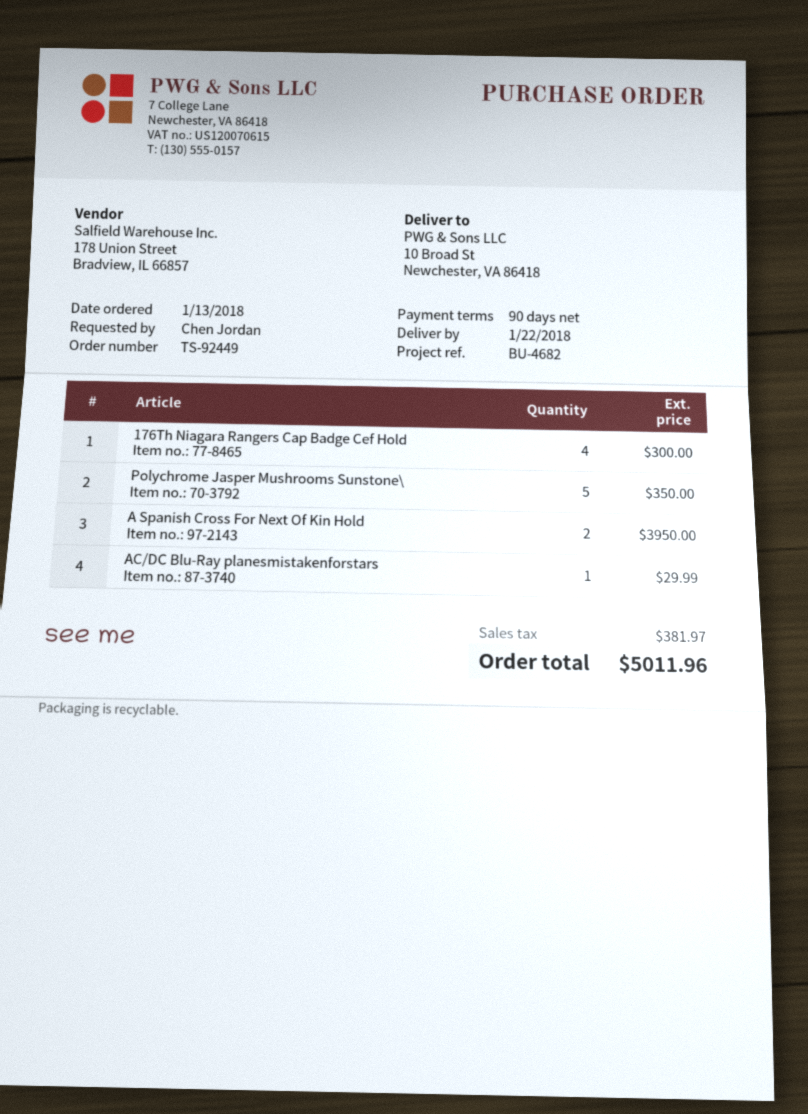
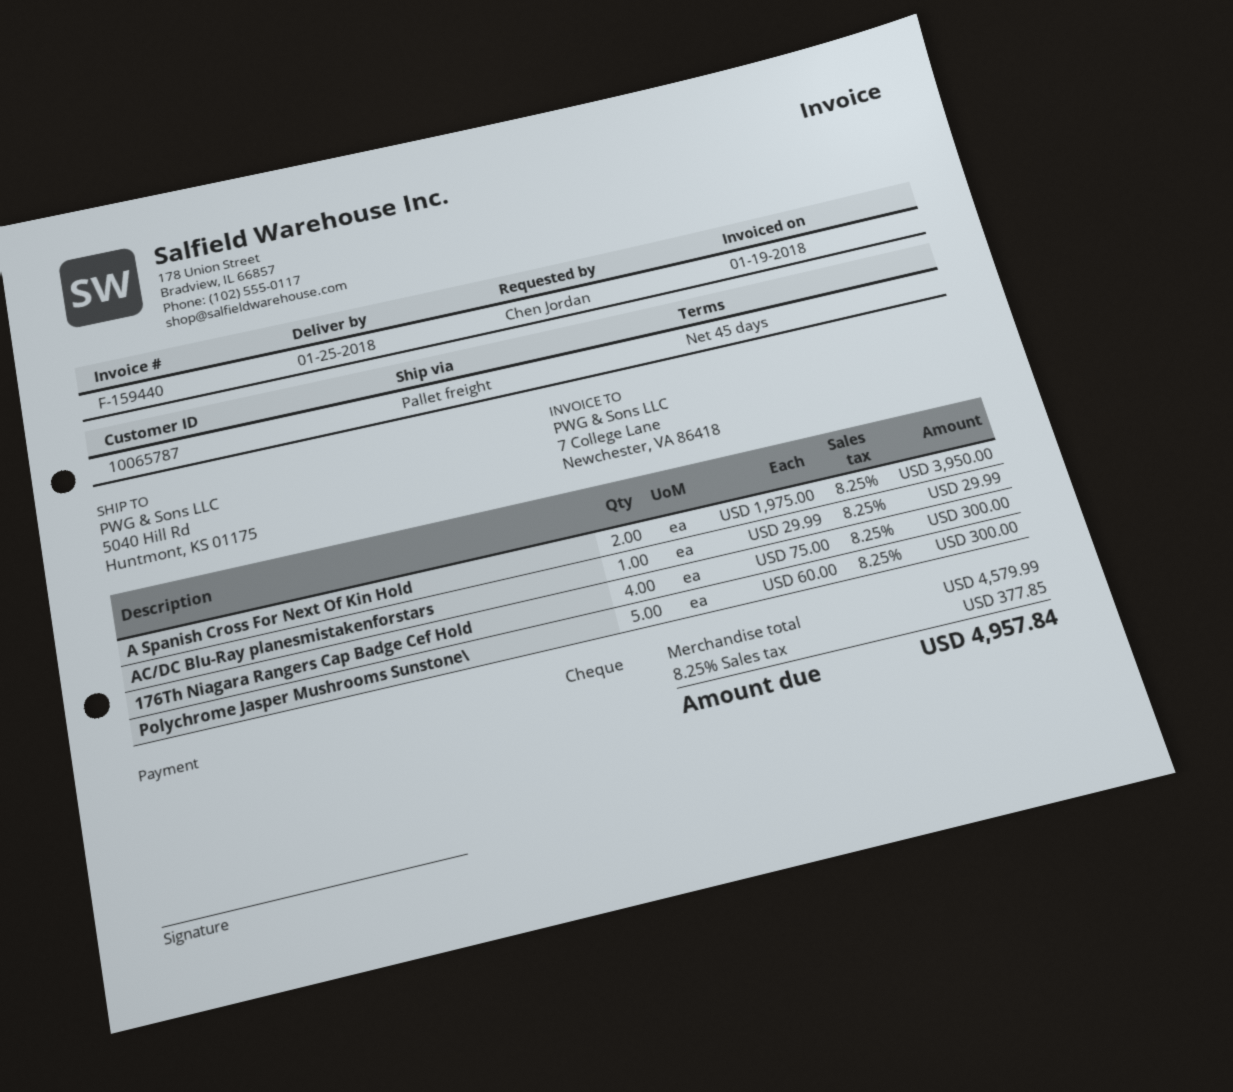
delivery date: 2018-01-22 -> 2018-01-25
payment terms: 90 days -> 45 days
ship to: 10 Broad St, Newchester, VA 86418 -> 5040 Hill Rd, Huntmont, KS 01175
Polychrome Jasper Mushrooms Sunstone\: 5 for 350.00 -> 5 for 300.00
tax: 381.97 -> 377.85
total: 5011.96 -> 4957.84

